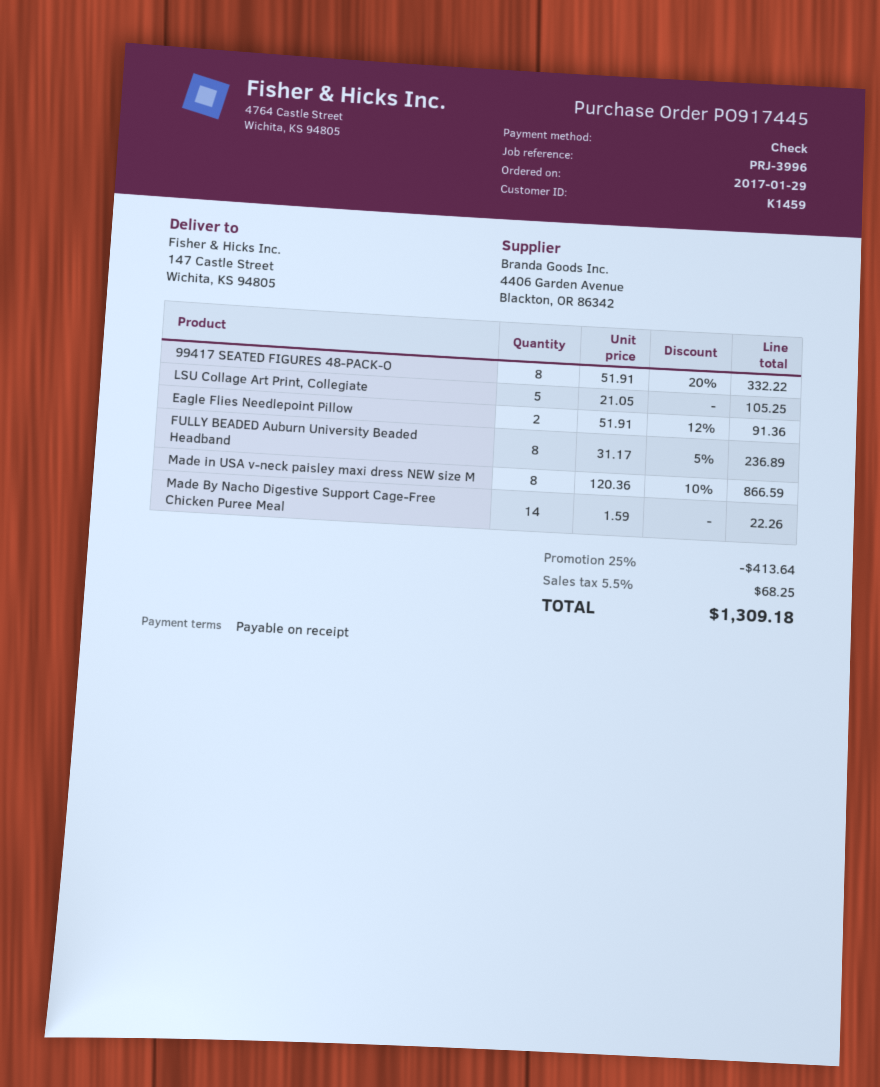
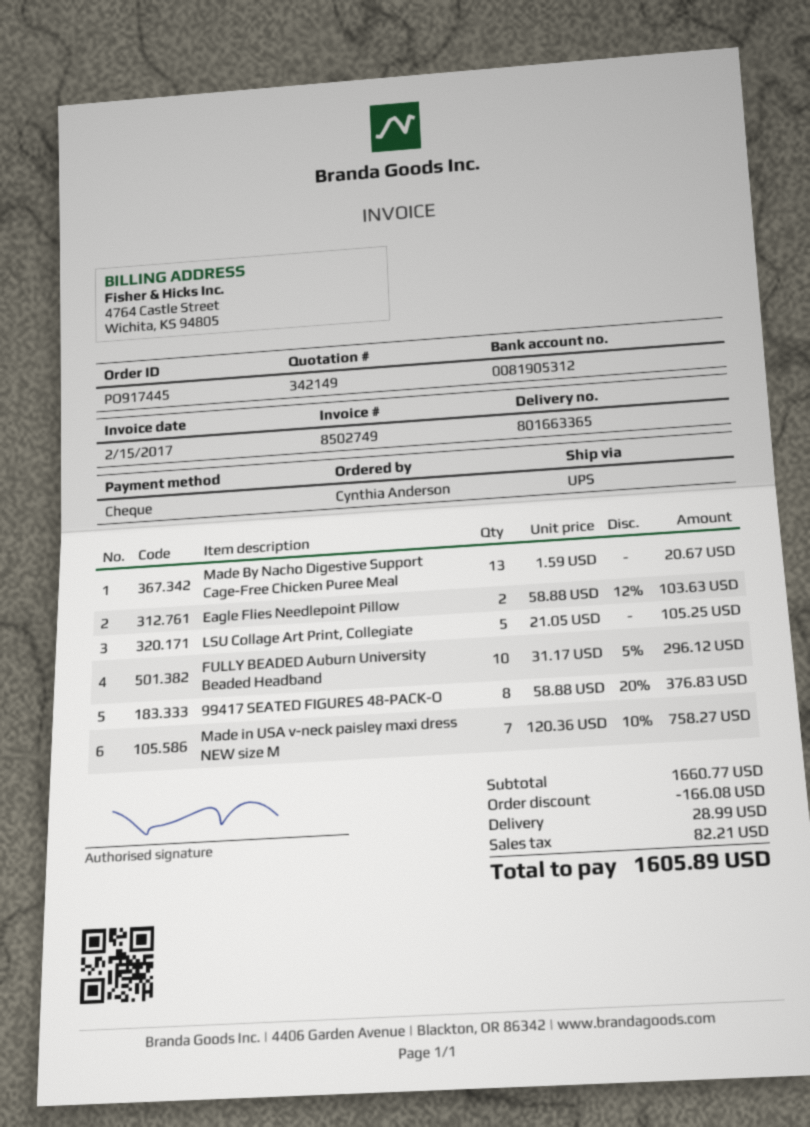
99417 SEATED FIGURES 48-PACK-O: 8 x 51.91 - 20% = 332.22 -> 8 x 58.88 - 20% = 376.83
Eagle Flies Needlepoint Pillow: 2 x 51.91 - 12% = 91.36 -> 2 x 58.88 - 12% = 103.63
FULLY BEADED Auburn University Beaded Headband: 8 x 31.17 - 5% = 236.89 -> 10 x 31.17 - 5% = 296.12
Made in USA v-neck paisley maxi dress NEW size M: 8 x 120.36 - 10% = 866.59 -> 7 x 120.36 - 10% = 758.27
Made By Nacho Digestive Support Cage-Free Chicken Puree Meal: 14 x 1.59 = 22.26 -> 13 x 1.59 = 20.67
discount: 413.64 -> 166.08
shipping: none -> 28.99
tax: 68.25 -> 82.21
total: 1309.18 -> 1605.89

